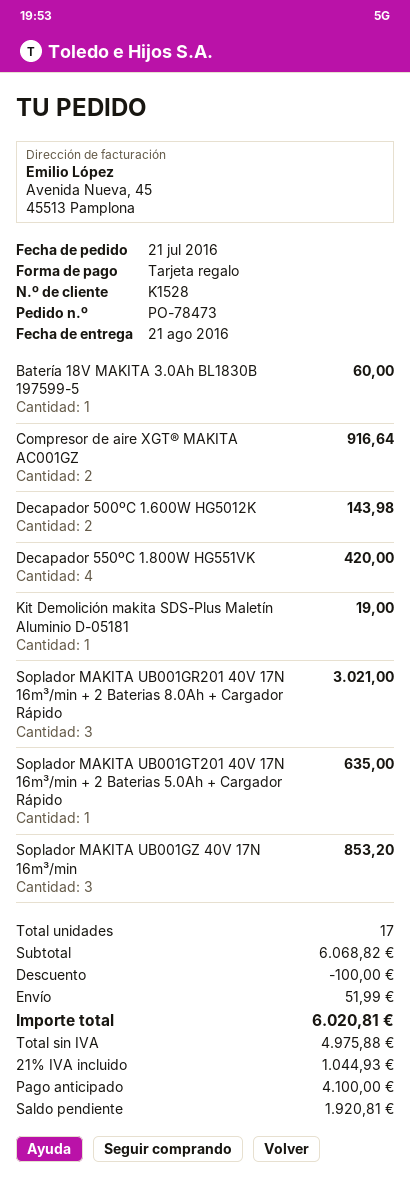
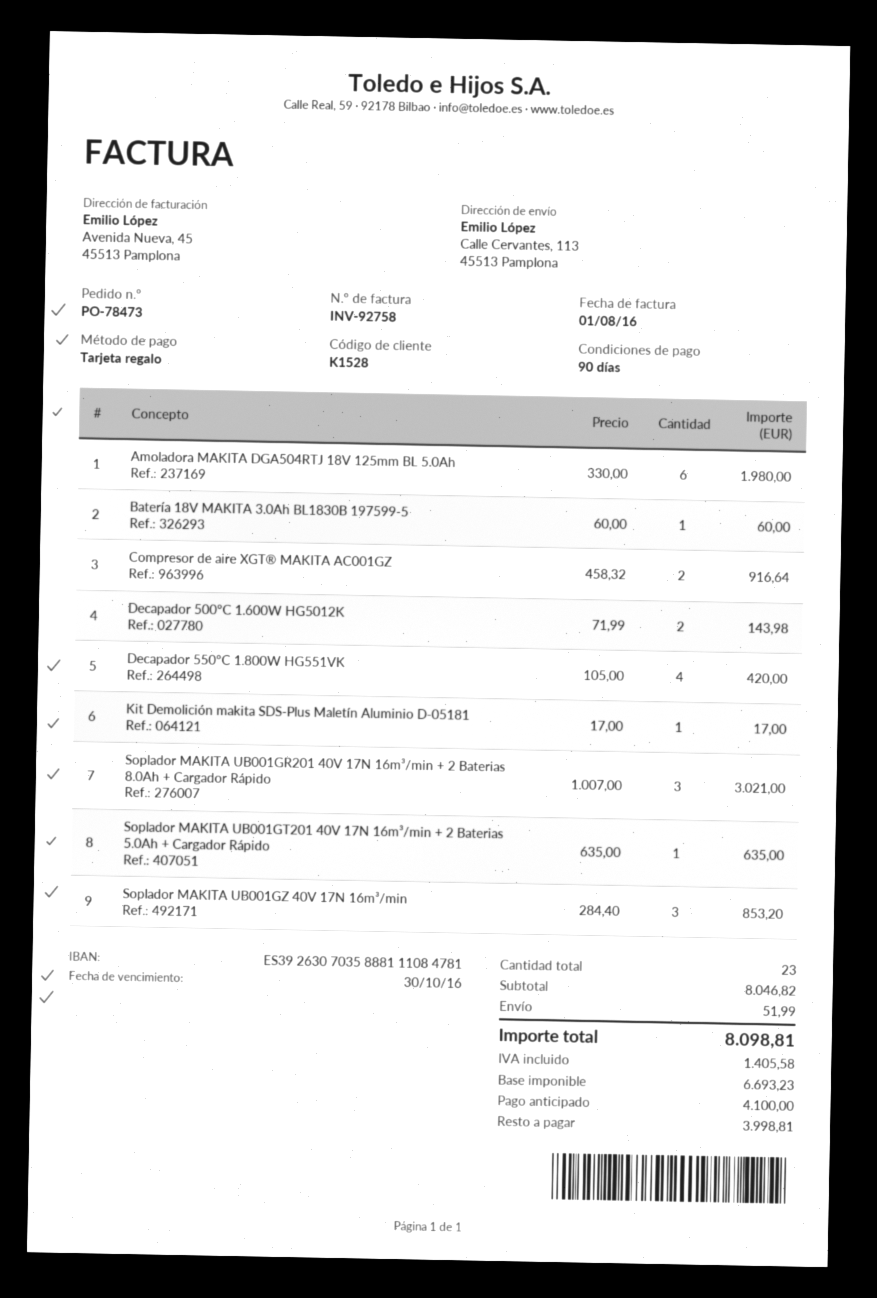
Kit Demolición makita SDS-Plus Maletín Aluminio D-05181: 1 for 19.00 -> 1 for 17.00
Amoladora MAKITA DGA504RTJ 18V 125mm BL 5.0Ah: none -> 6 for 1980.00
total quantity: 17 -> 23
subtotal: 6068.82 -> 8046.82
discount: 100.00 -> none
net: 4975.88 -> 6693.23
tax: 1044.93 -> 1405.58
total: 6020.81 -> 8098.81
balance: 1920.81 -> 3998.81

